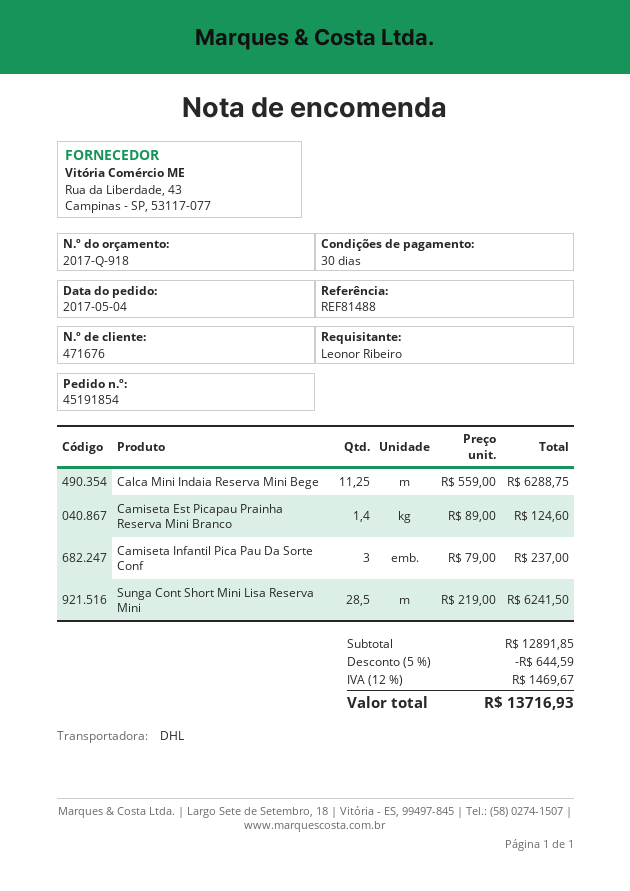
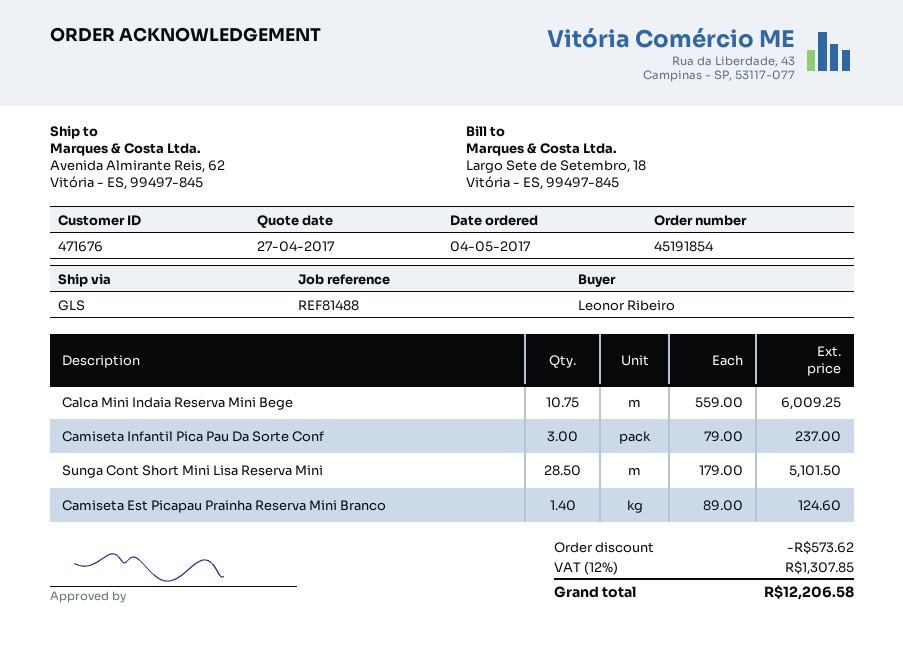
shipping method: DHL -> GLS
Calca Mini Indaia Reserva Mini Bege: 11.25 x 559.00 = 6288.75 -> 10.75 x 559.00 = 6009.25
Sunga Cont Short Mini Lisa Reserva Mini: 28.5 x 219.00 = 6241.50 -> 28.5 x 179.00 = 5101.50
discount: 644.59 -> 573.62
tax: 12% = 1469.67 -> 12% = 1307.85
total: 13716.93 -> 12206.58

